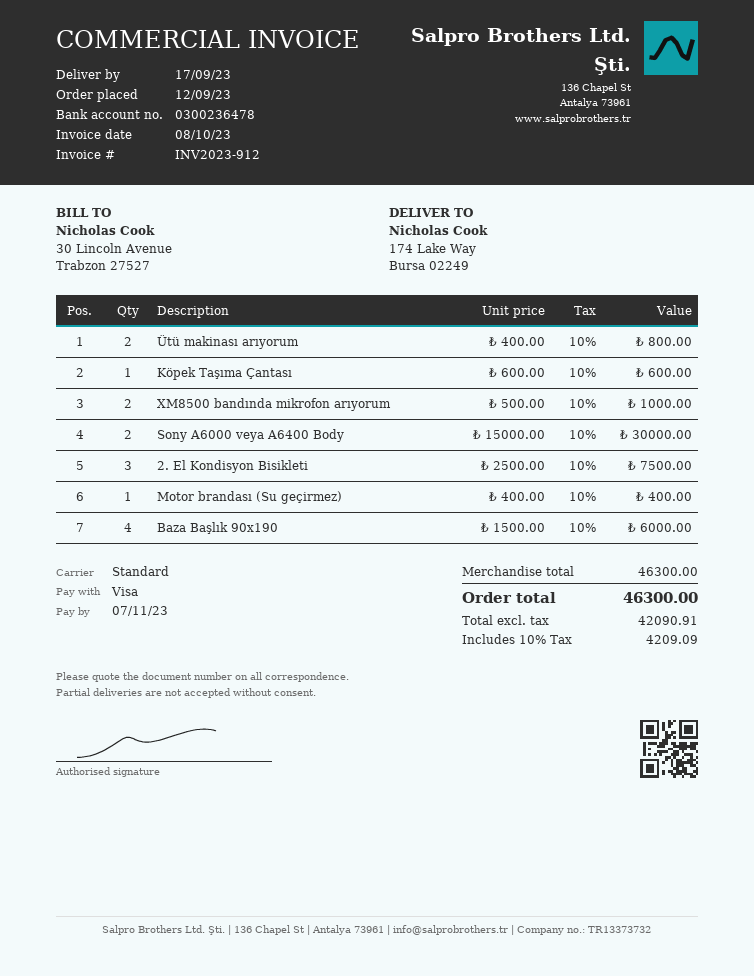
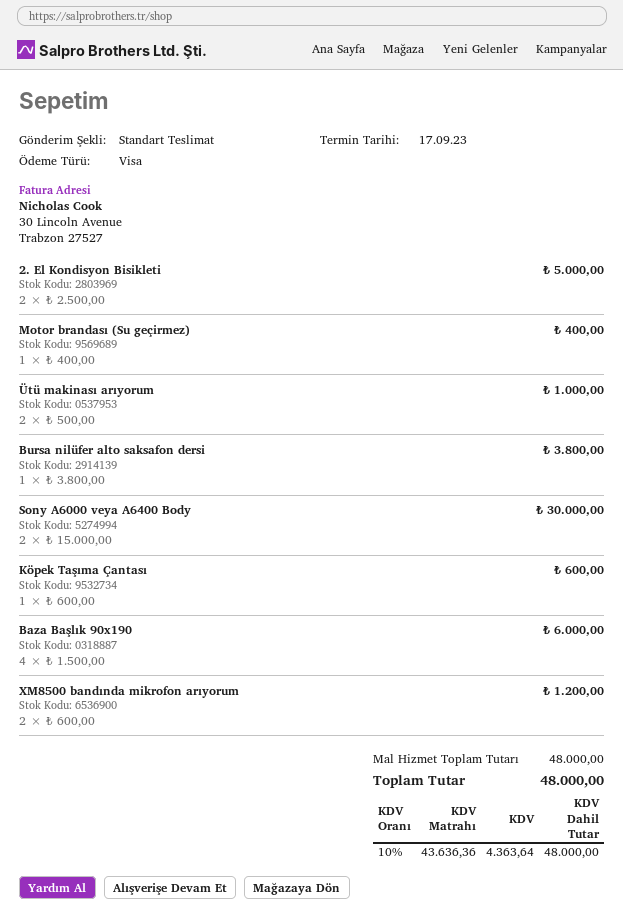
Ütü makinası arıyorum: 2 x 400.00 = 800.00 -> 2 x 500.00 = 1000.00
XM8500 bandında mikrofon arıyorum: 2 x 500.00 = 1000.00 -> 2 x 600.00 = 1200.00
2. El Kondisyon Bisikleti: 3 x 2500.00 = 7500.00 -> 2 x 2500.00 = 5000.00
Bursa nilüfer alto saksafon dersi: none -> 1 x 3800.00 = 3800.00
subtotal: 46300.00 -> 48000.00
net: 42090.91 -> 43636.36
tax: 10% = 4209.09 -> 10% = 4363.64
total: 46300.00 -> 48000.00

